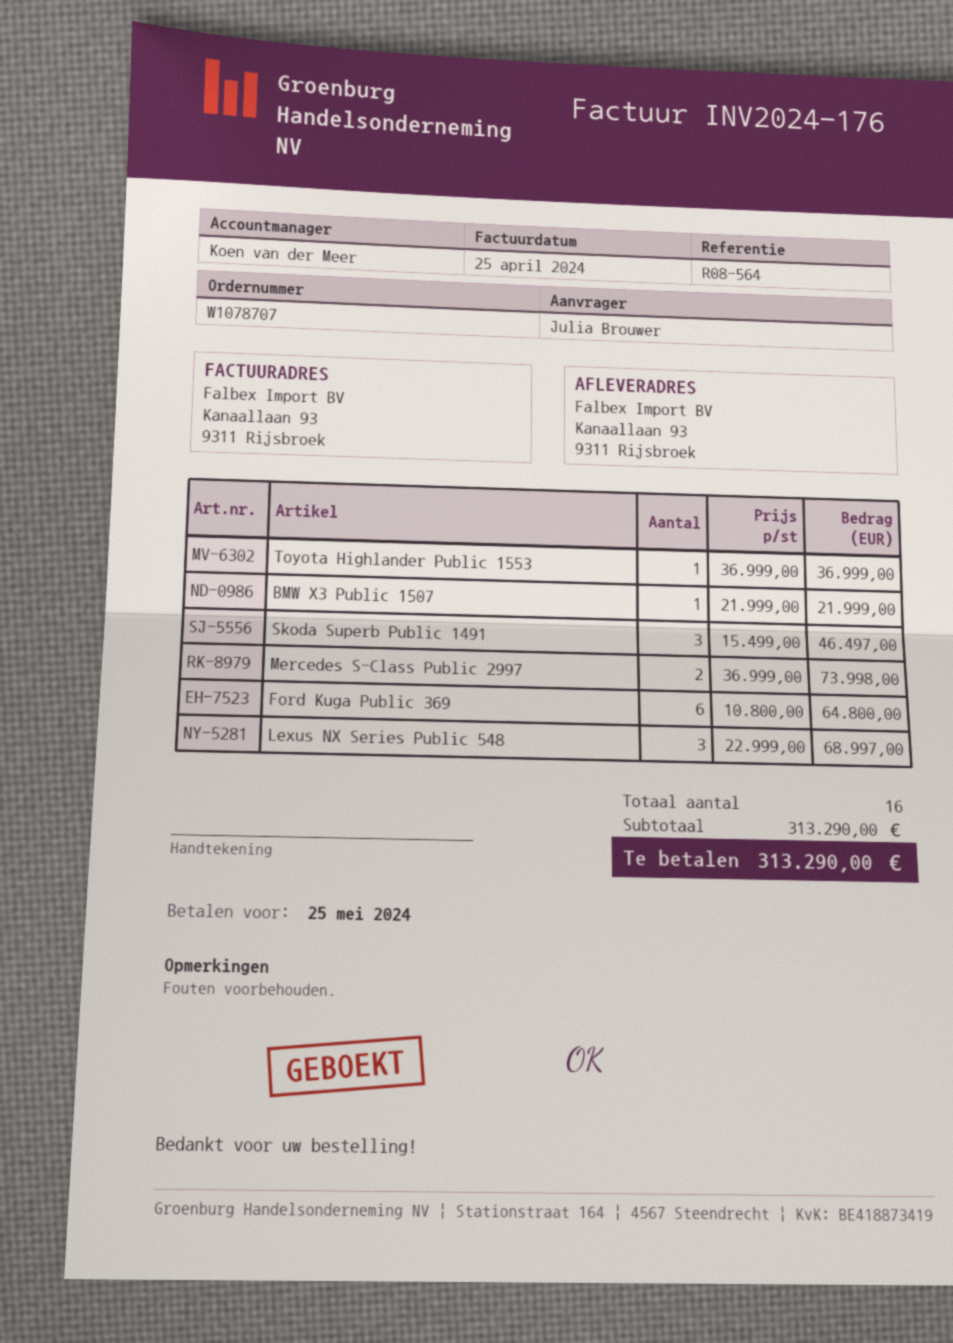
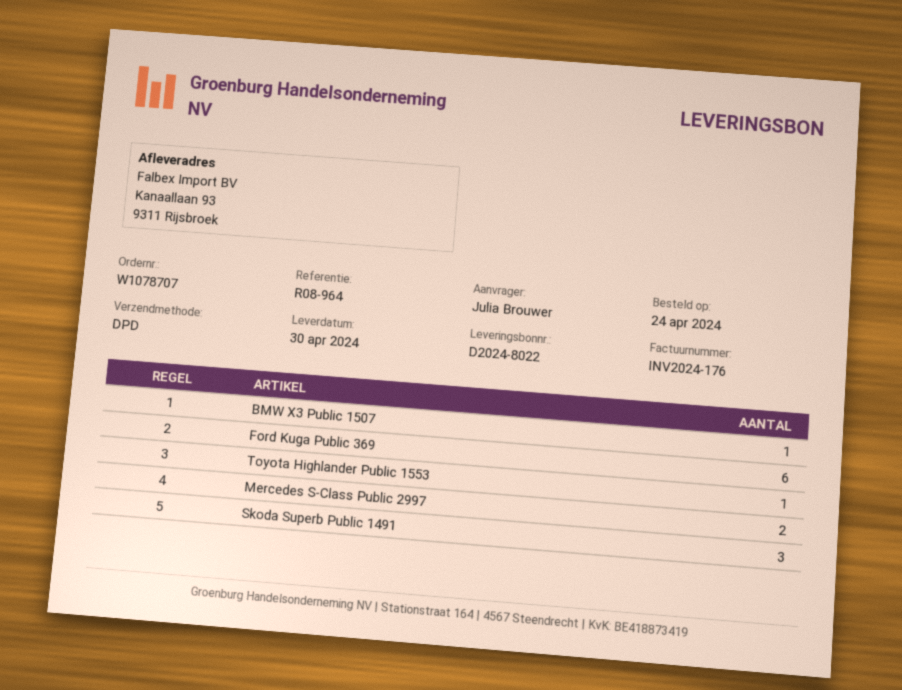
reference: R08-564 -> R08-964
Lexus NX Series Public 548: 3 -> none

